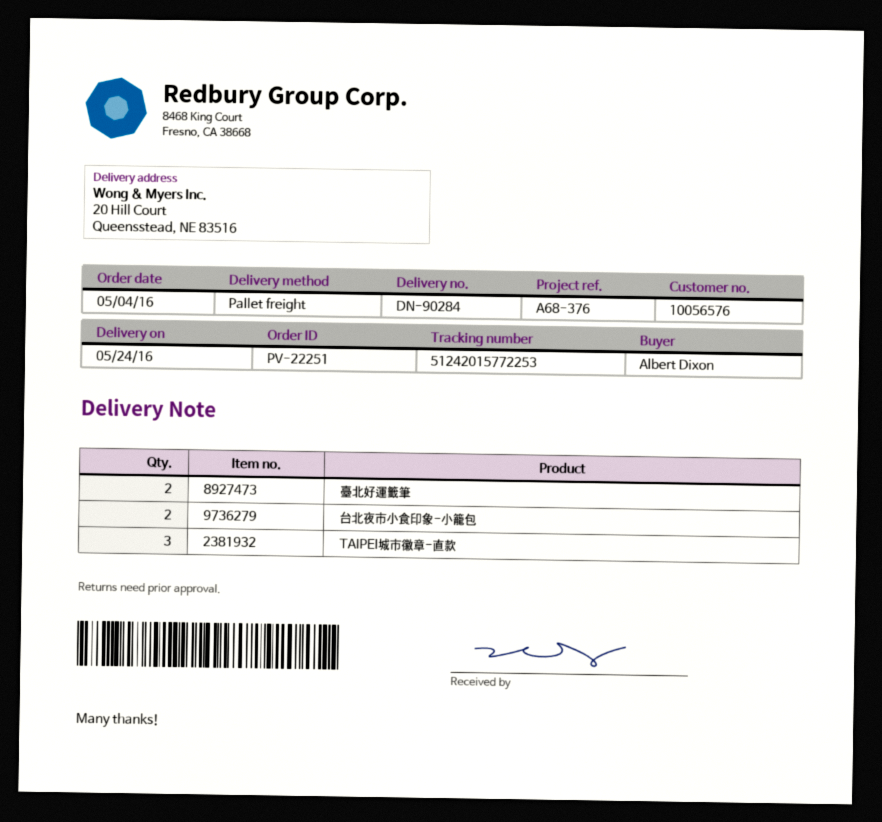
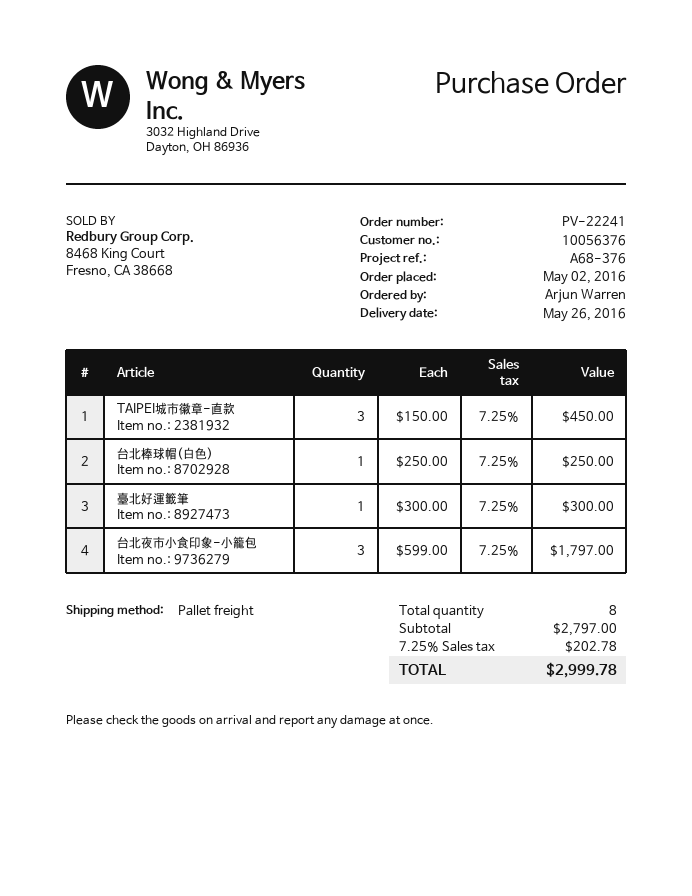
order number: PV-22251 -> PV-22241
order date: 2016-05-04 -> 2016-05-02
delivery date: 2016-05-24 -> 2016-05-26
customer number: 10056576 -> 10056376
ordered by: Albert Dixon -> Arjun Warren
臺北好運籤筆: 2 -> 1
台北夜市小食印象-小籠包: 2 -> 3
台北棒球帽(白色): none -> 1

